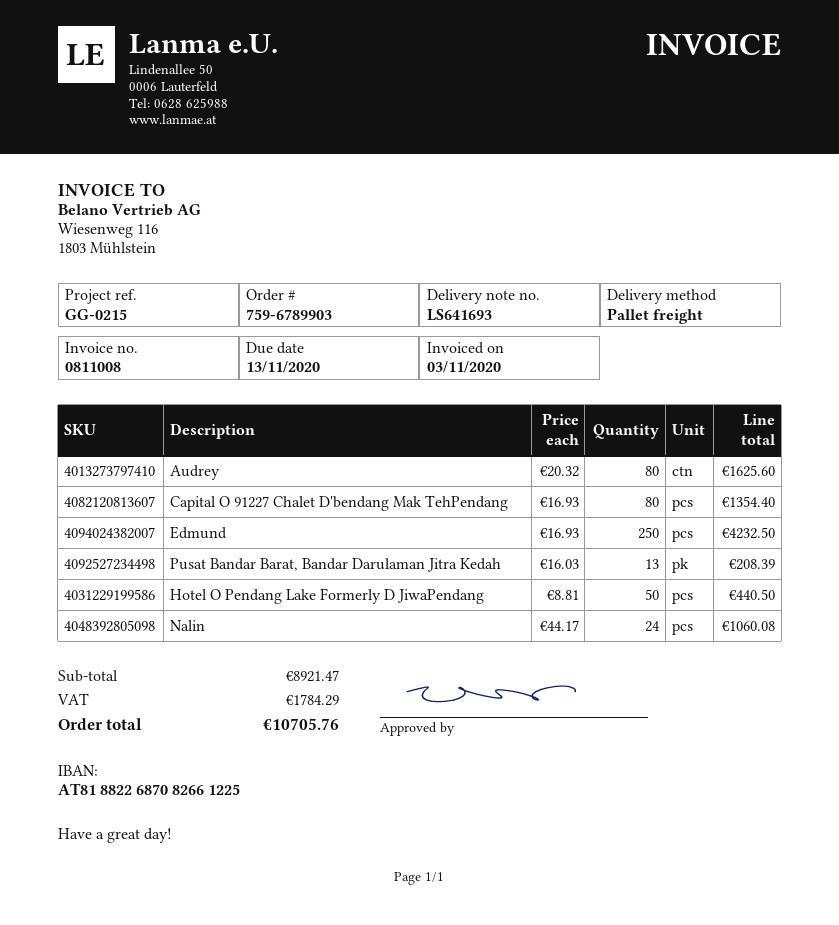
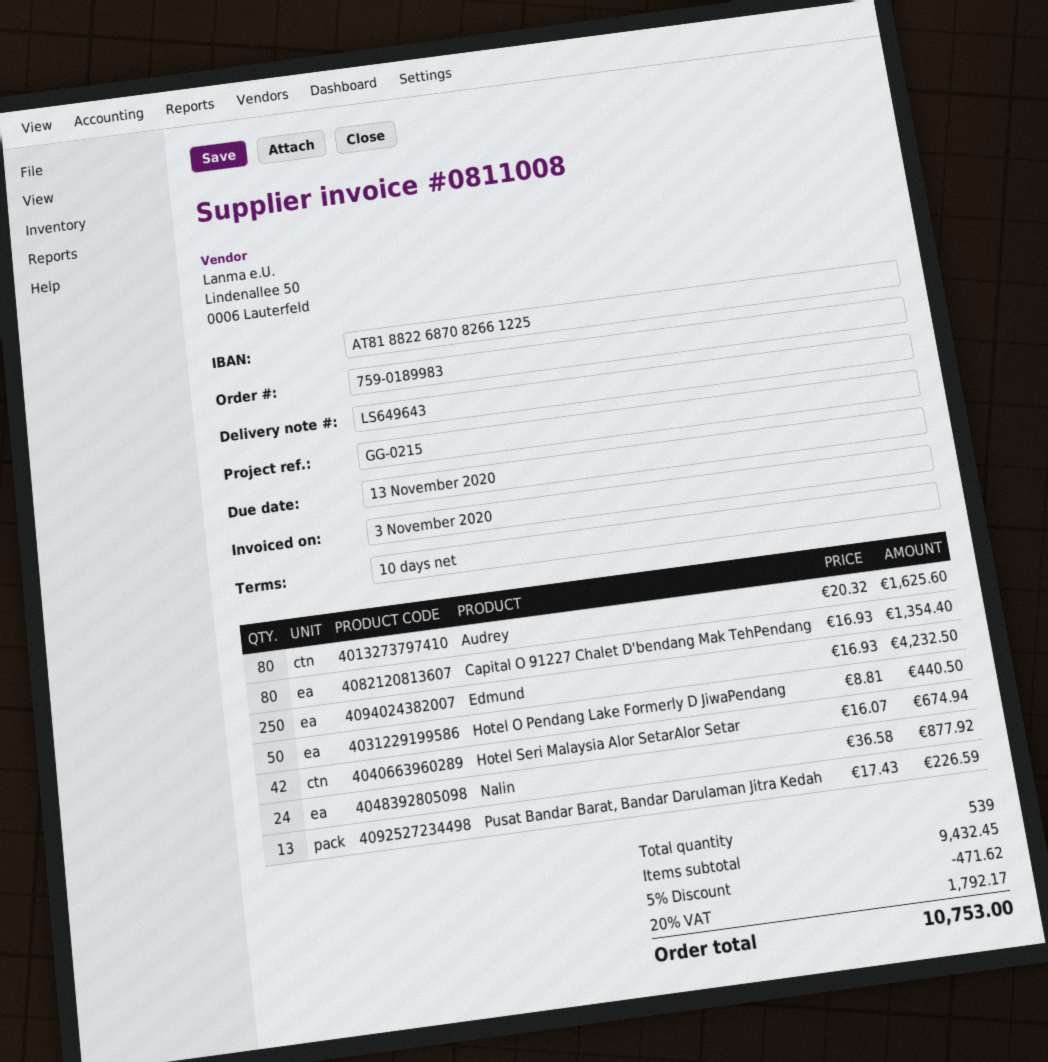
order number: 759-6789903 -> 759-0189983
delivery note number: LS641693 -> LS649643
Pusat Bandar Barat, Bandar Darulaman Jitra Kedah: 13 x 16.03 = 208.39 -> 13 x 17.43 = 226.59
Nalin: 24 x 44.17 = 1060.08 -> 24 x 36.58 = 877.92
Hotel Seri Malaysia Alor SetarAlor Setar: none -> 42 x 16.07 = 674.94
subtotal: 8921.47 -> 9432.45
discount: none -> 5% = 471.62
tax: 1784.29 -> 1792.17
total: 10705.76 -> 10753.00

